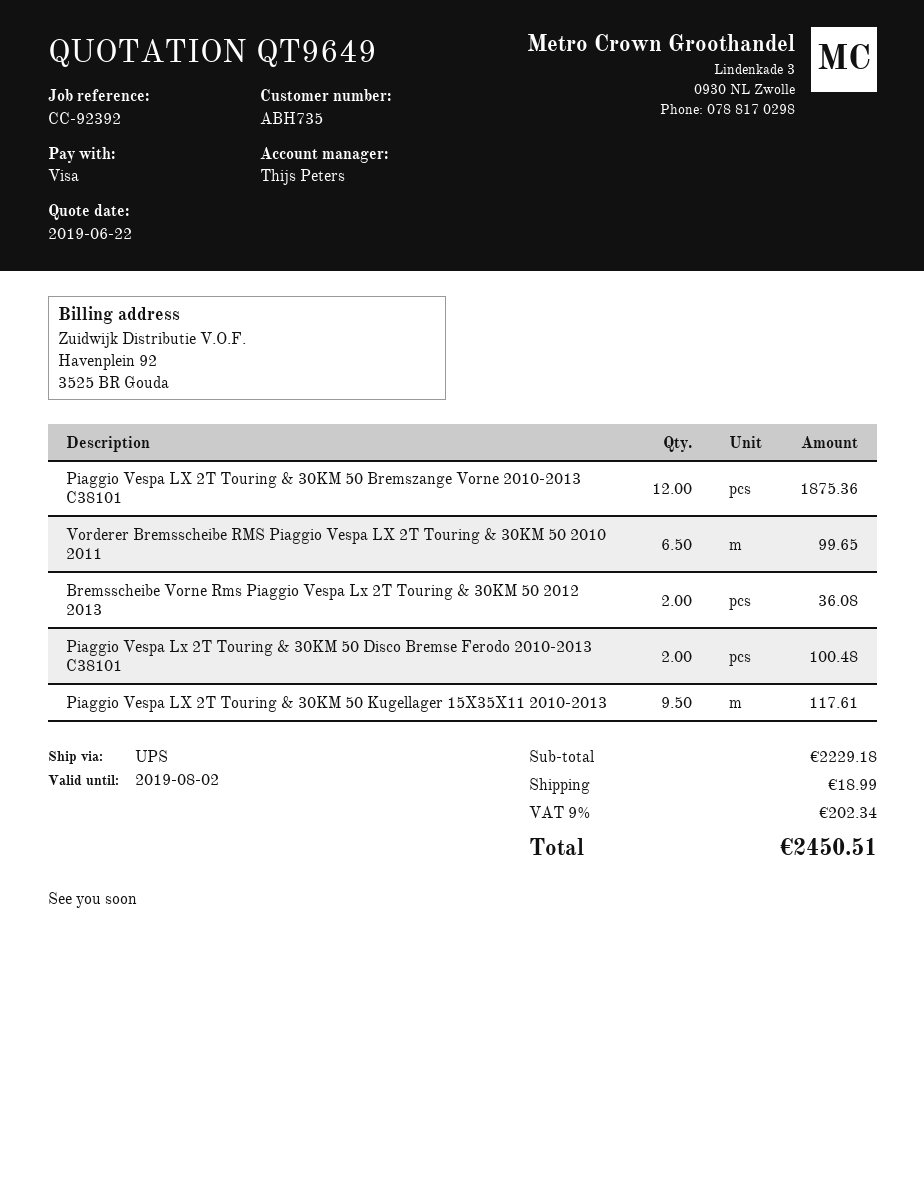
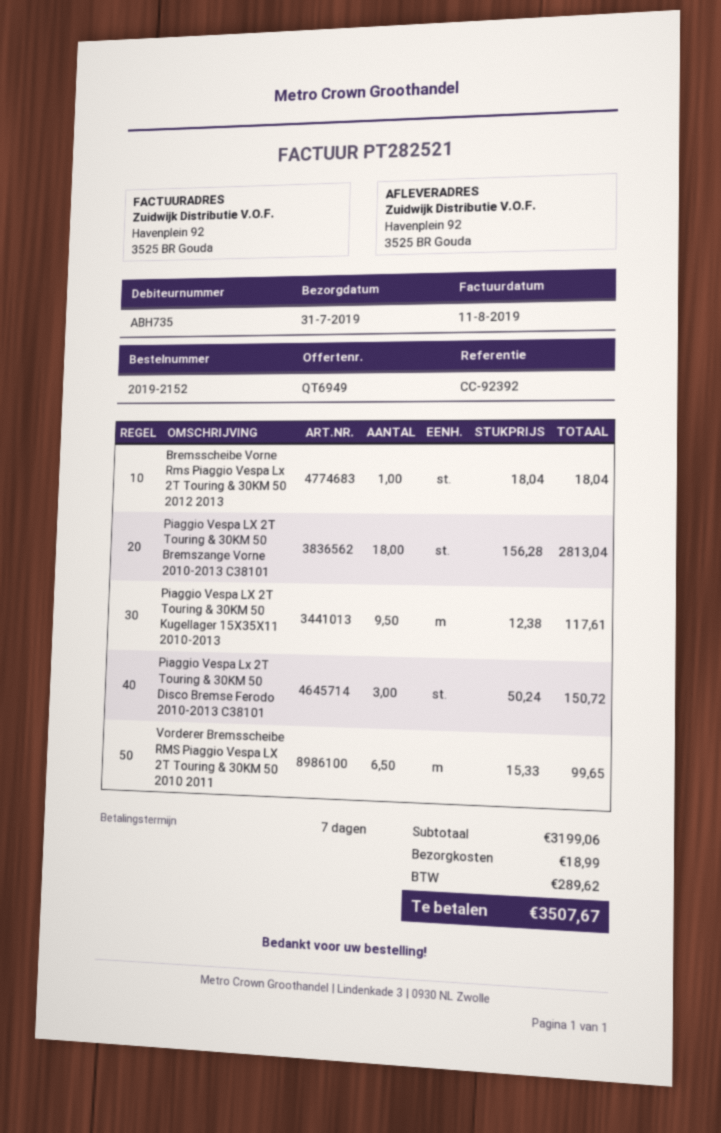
quote number: QT9649 -> QT6949
Piaggio Vespa LX 2T Touring & 30KM 50 Bremszange Vorne 2010-2013 C38101: 12 for 1875.36 -> 18 for 2813.04
Bremsscheibe Vorne Rms Piaggio Vespa Lx 2T Touring & 30KM 50 2012 2013: 2 for 36.08 -> 1 for 18.04
Piaggio Vespa Lx 2T Touring & 30KM 50 Disco Bremse Ferodo 2010-2013 C38101: 2 for 100.48 -> 3 for 150.72
subtotal: 2229.18 -> 3199.06
tax: 202.34 -> 289.62
total: 2450.51 -> 3507.67

